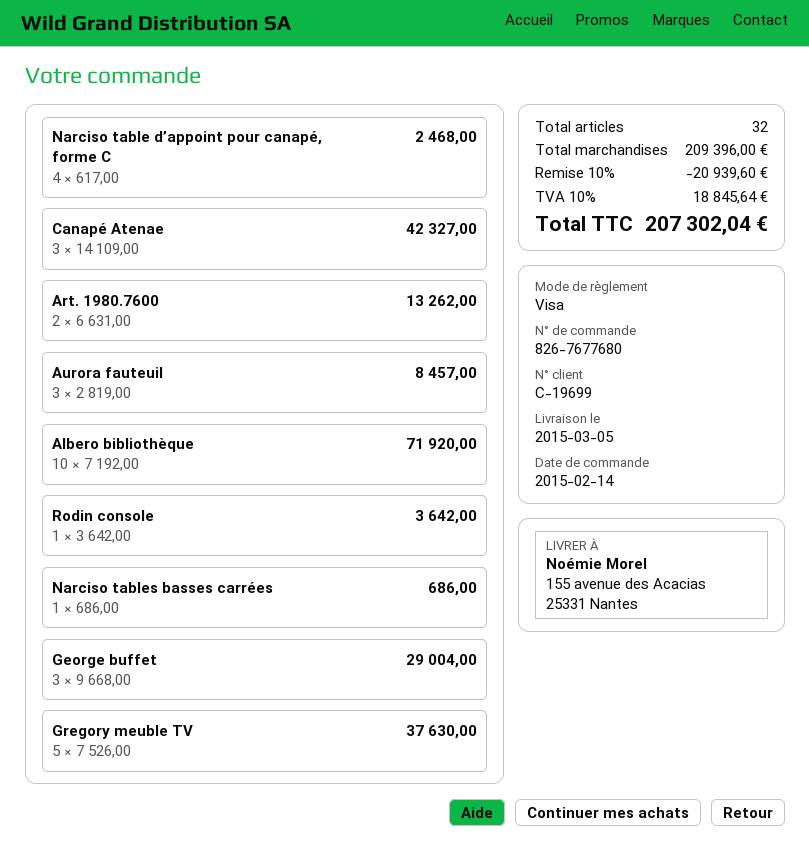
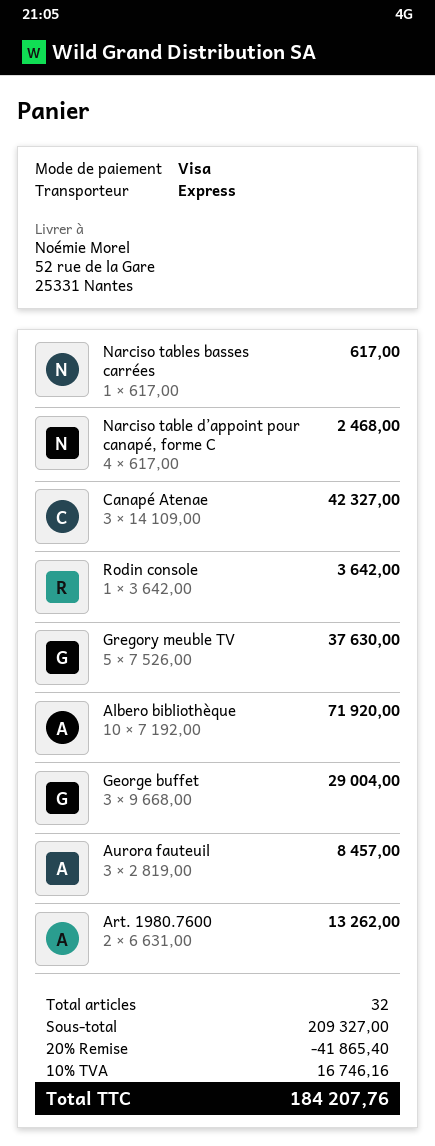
ship to: 155 avenue des Acacias, 25331 Nantes -> 52 rue de la Gare, 25331 Nantes
Narciso tables basses carrées: 1 x 686.00 = 686.00 -> 1 x 617.00 = 617.00
subtotal: 209396.00 -> 209327.00
discount: 10% = 20939.60 -> 20% = 41865.40
tax: 10% = 18845.64 -> 10% = 16746.16
total: 207302.04 -> 184207.76

